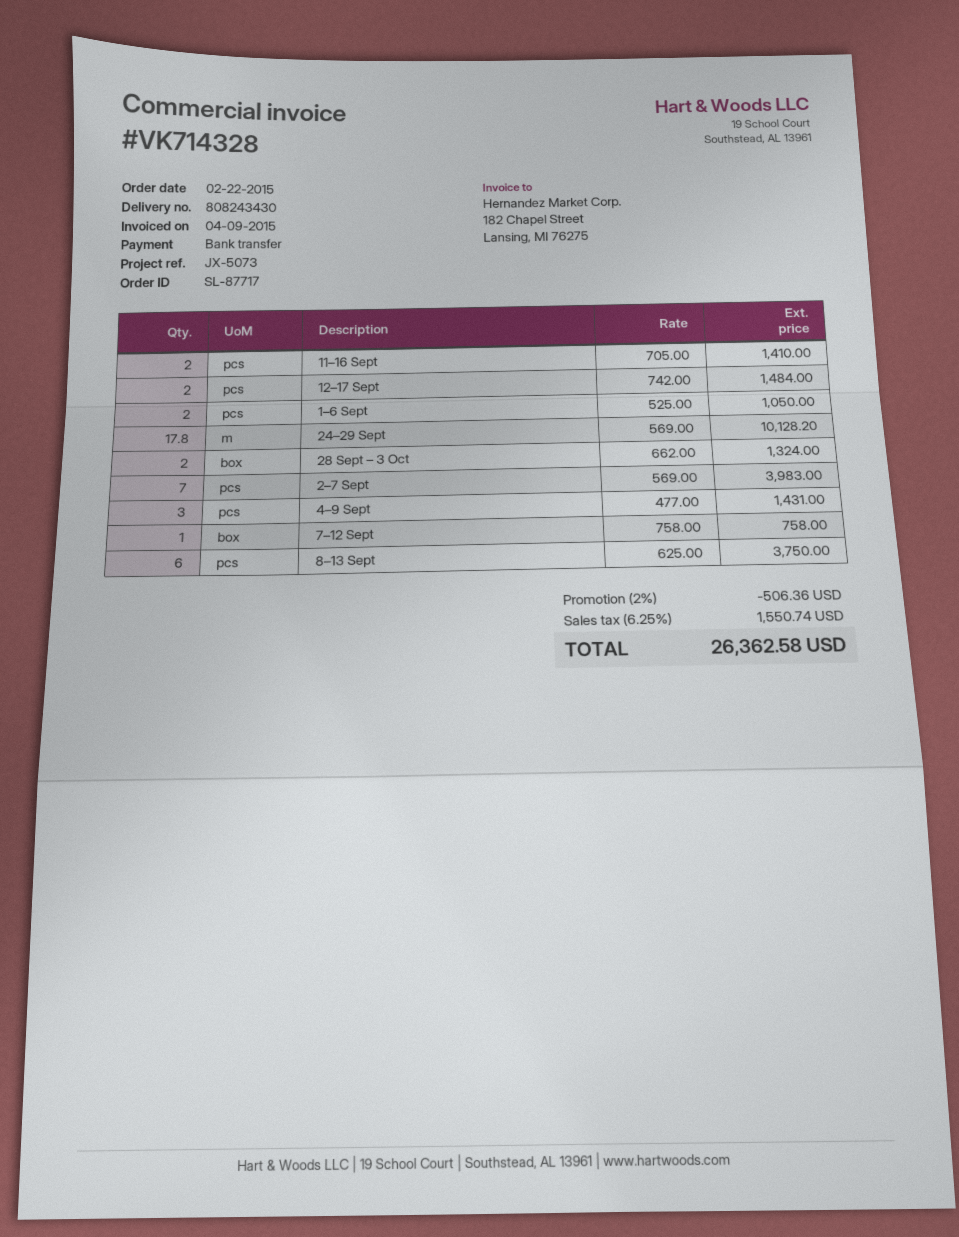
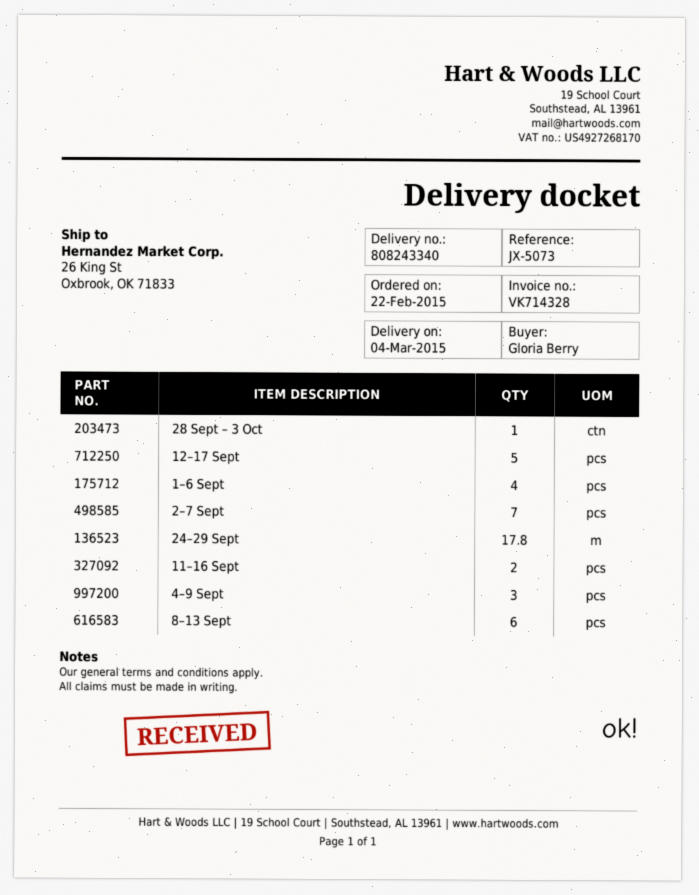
delivery note number: 808243430 -> 808243340
12–17 Sept: 2 -> 5
1–6 Sept: 2 -> 4
28 Sept – 3 Oct: 2 -> 1
7–12 Sept: 1 -> none

